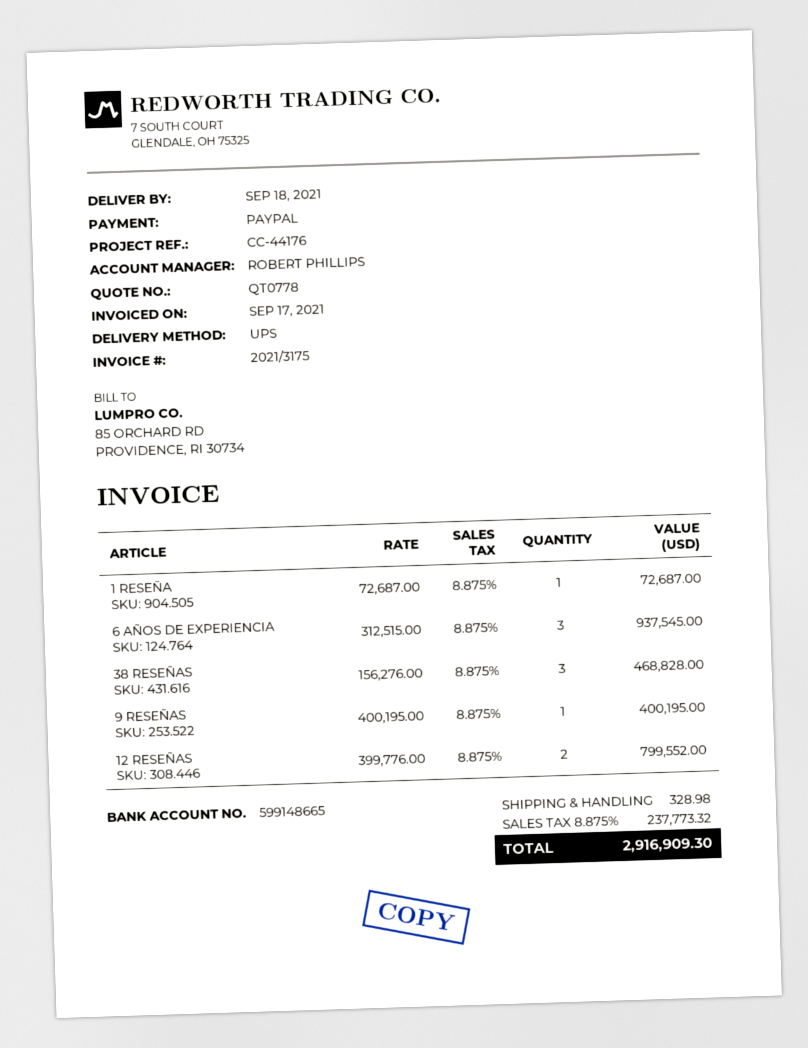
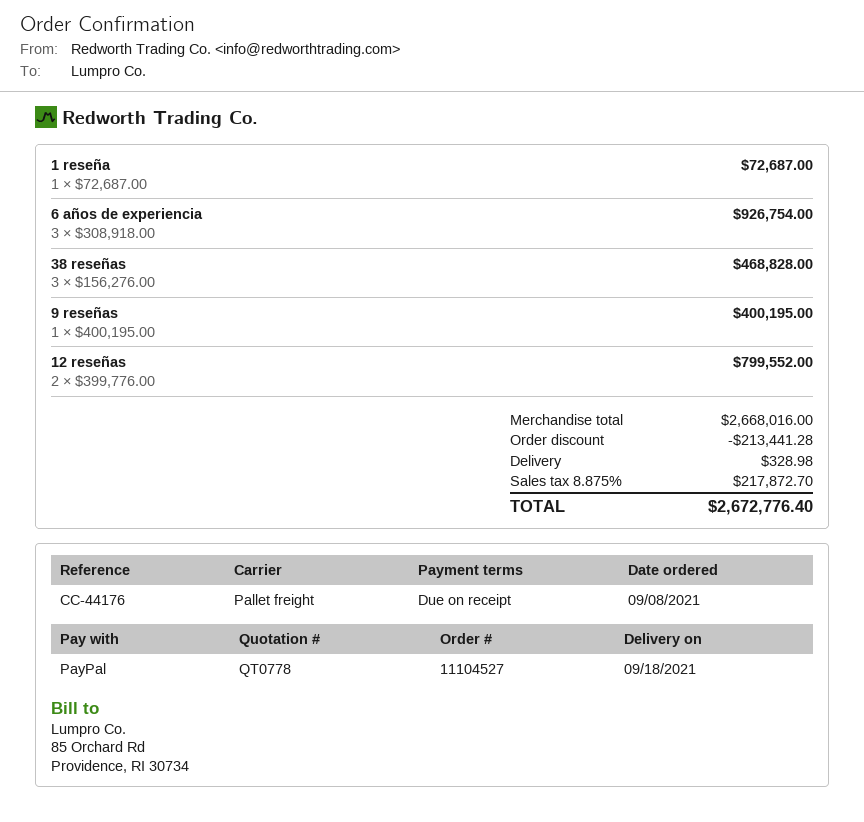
shipping method: UPS -> pallet freight
6 AÑOS DE EXPERIENCIA: 3 x 312515.00 = 937545.00 -> 3 x 308918.00 = 926754.00
discount: none -> 213441.28
tax: 8.875% = 237773.32 -> 8.875% = 217872.70
total: 2916909.30 -> 2672776.40

